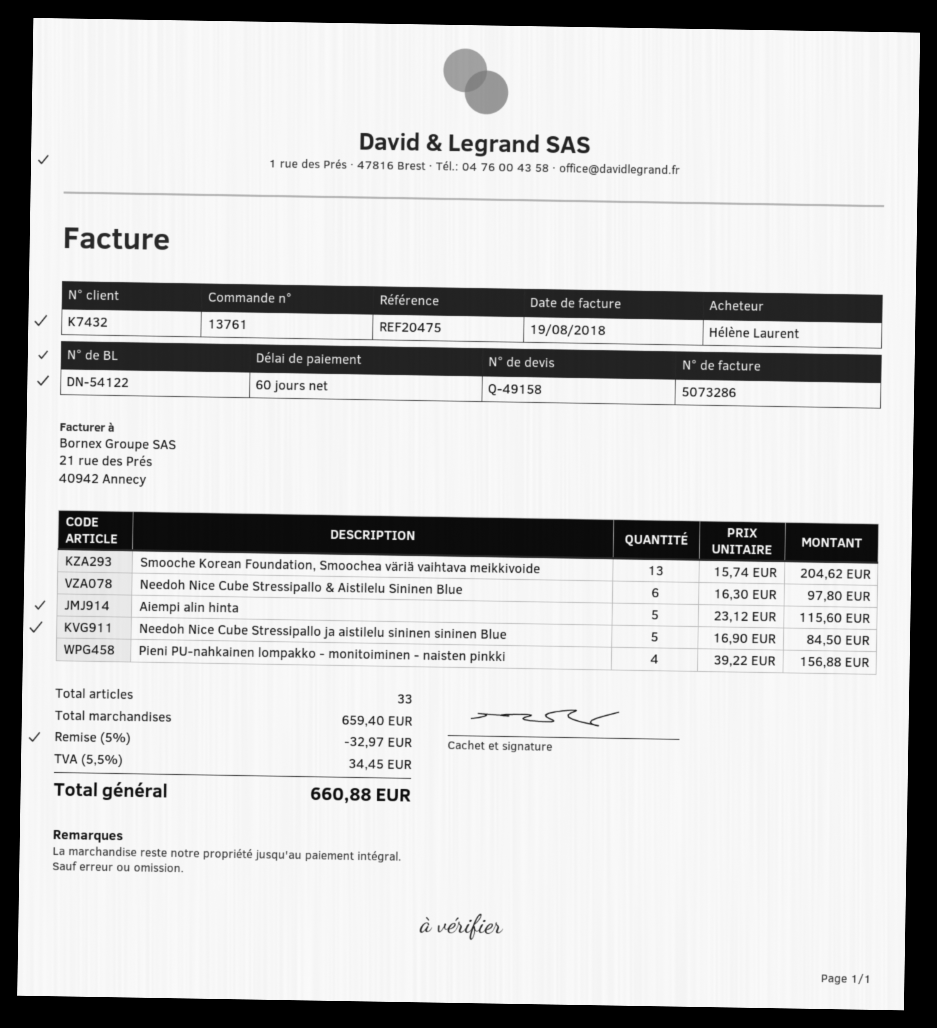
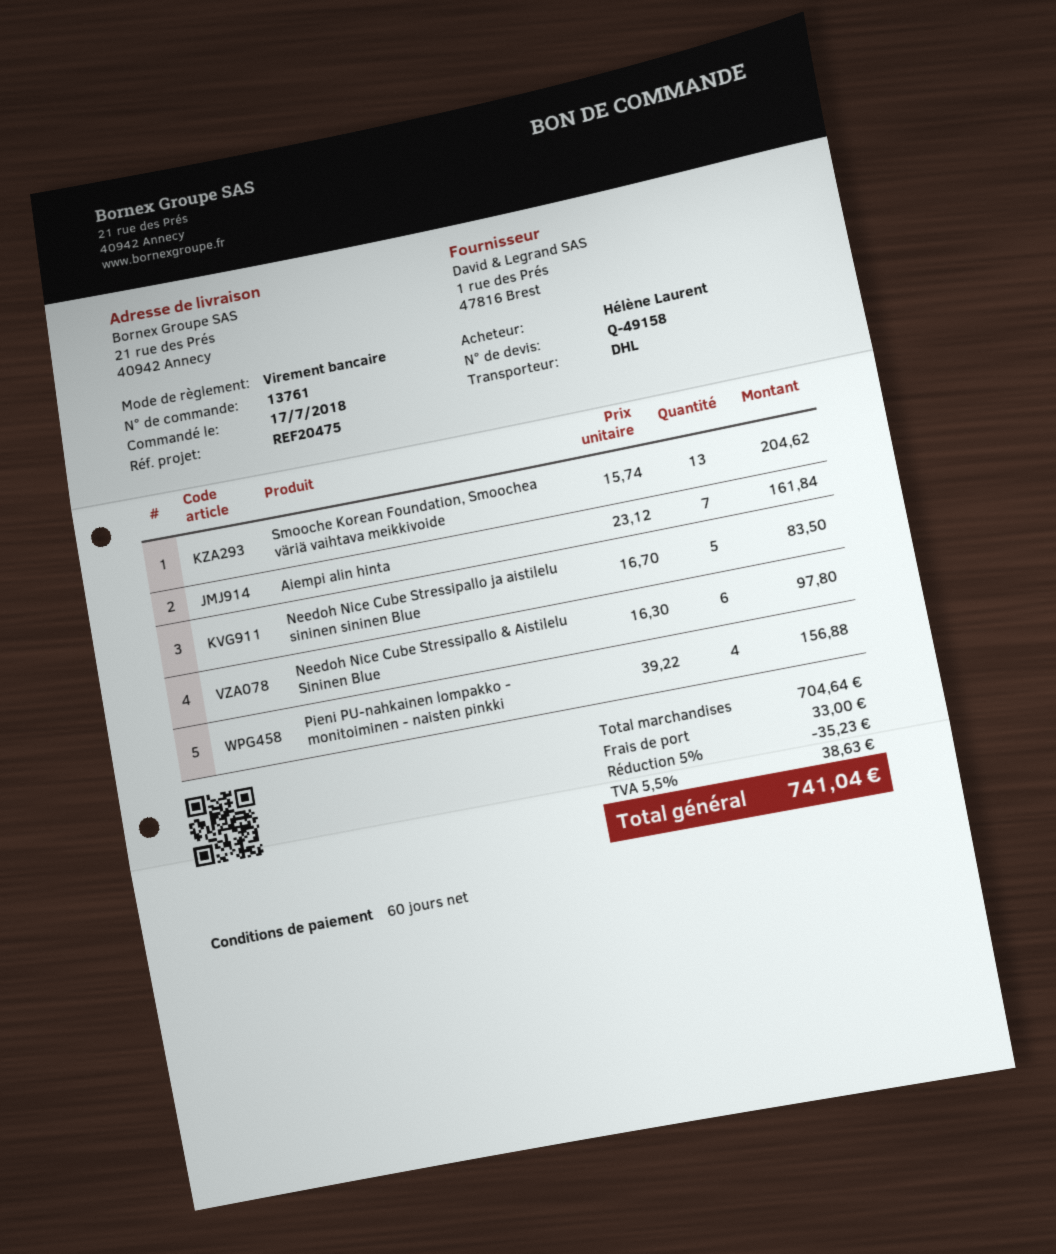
Aiempi alin hinta: 5 x 23.12 = 115.60 -> 7 x 23.12 = 161.84
Needoh Nice Cube Stressipallo ja aistilelu sininen sininen Blue: 5 x 16.90 = 84.50 -> 5 x 16.70 = 83.50
subtotal: 659.40 -> 704.64
discount: 5% = 32.97 -> 5% = 35.23
shipping: none -> 33.00
tax: 5.5% = 34.45 -> 5.5% = 38.63
total: 660.88 -> 741.04

